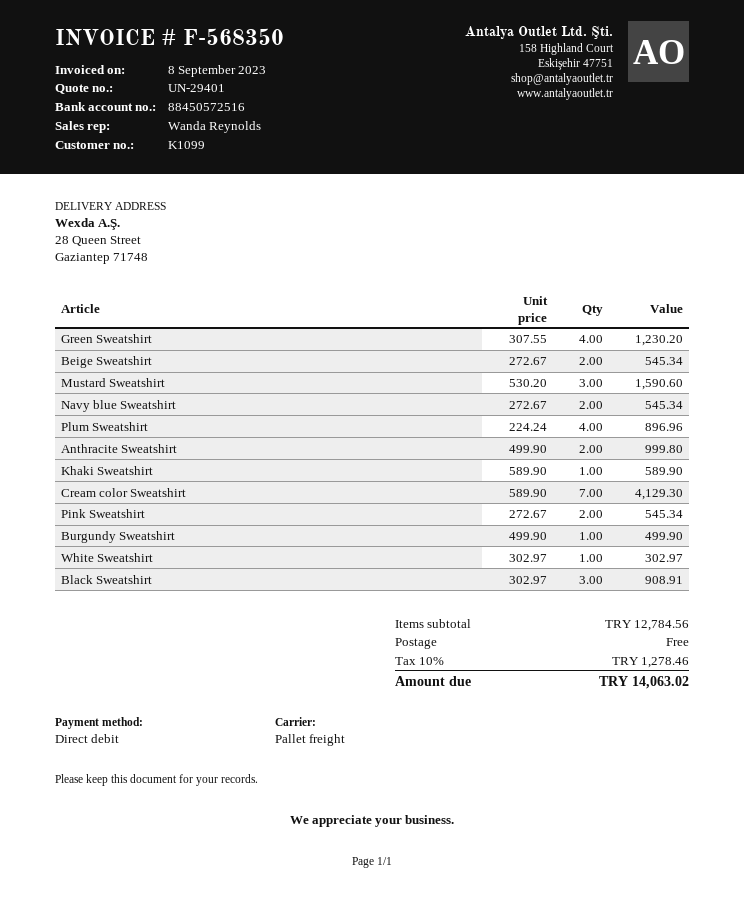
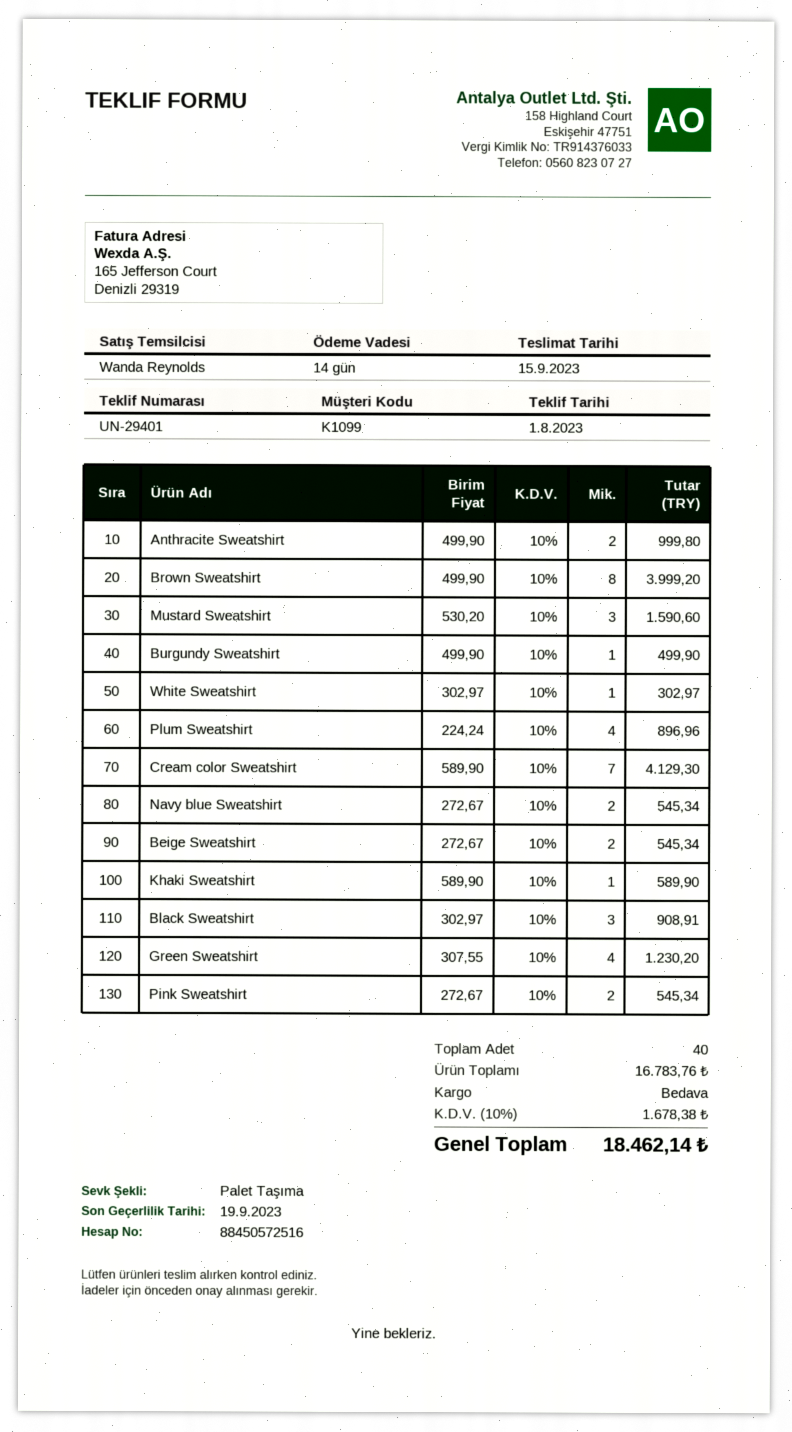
Brown Sweatshirt: none -> 8 x 499.90 = 3999.20
subtotal: 12784.56 -> 16783.76
tax: 10% = 1278.46 -> 10% = 1678.38
total: 14063.02 -> 18462.14

